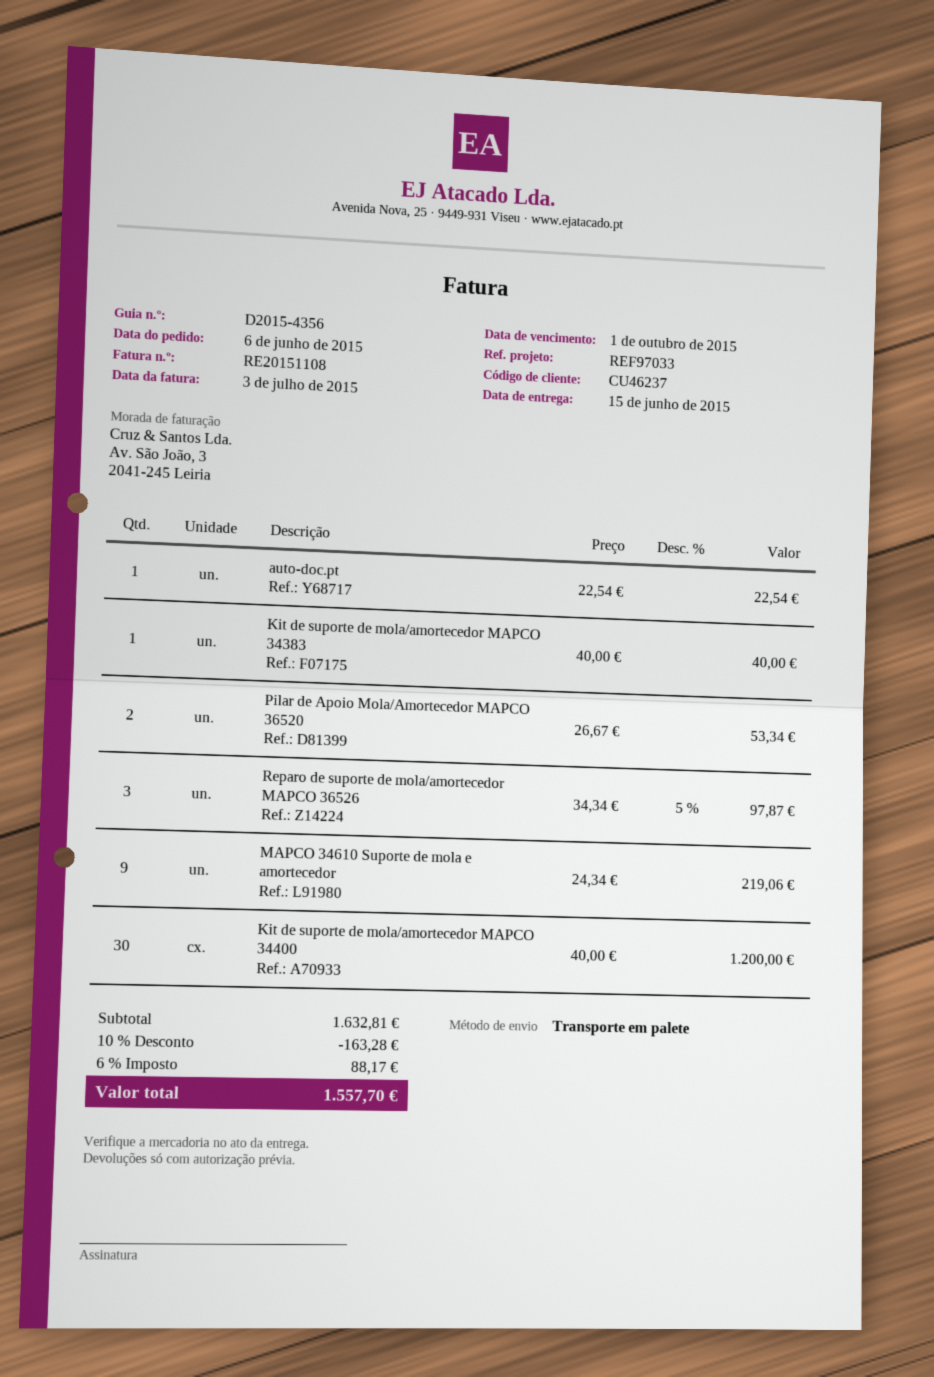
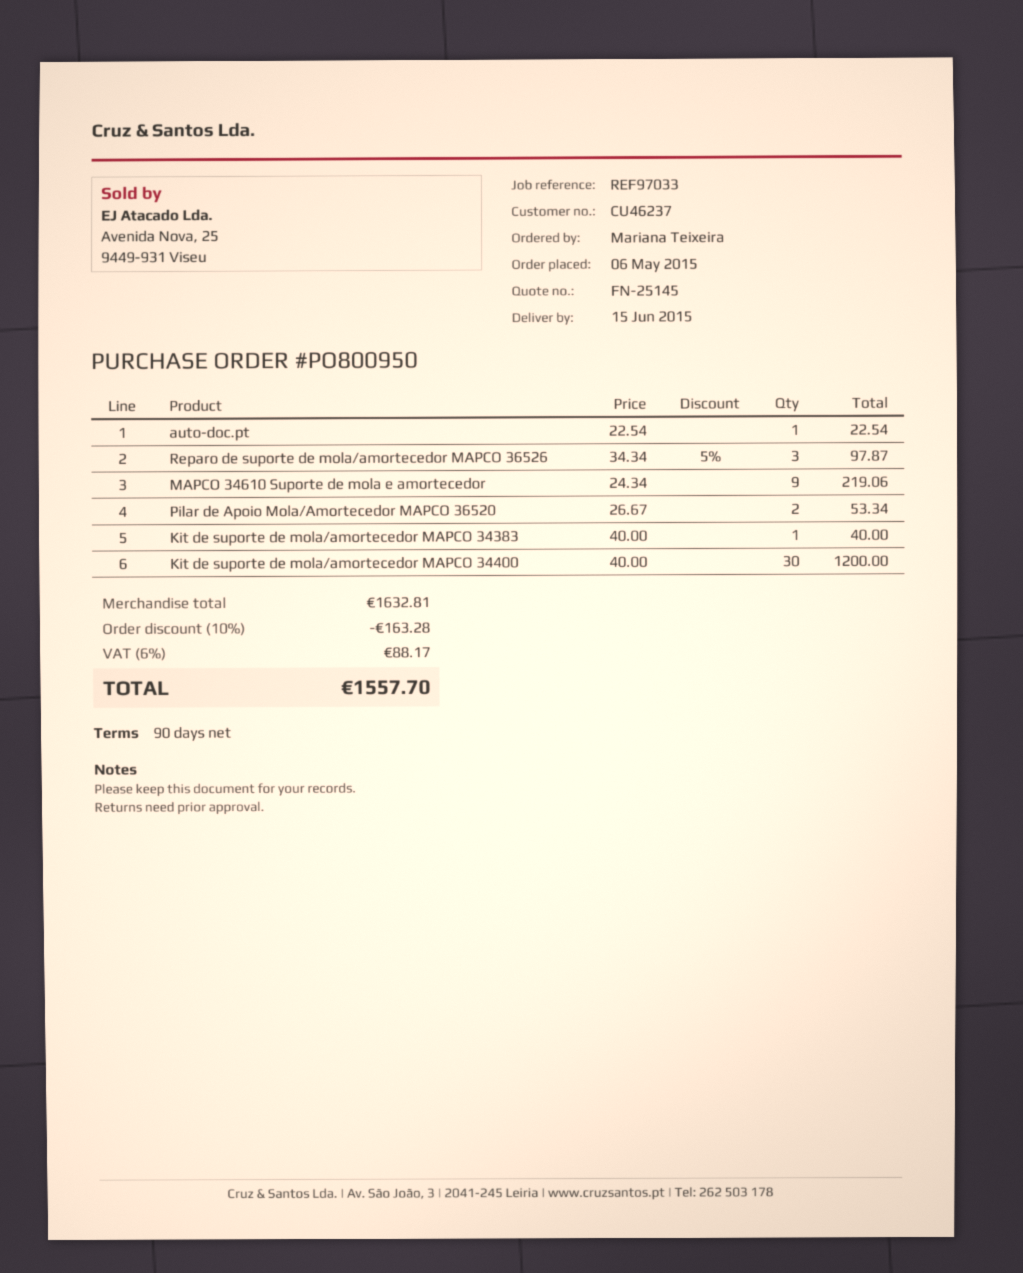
order date: 2015-06-06 -> 2015-05-06

